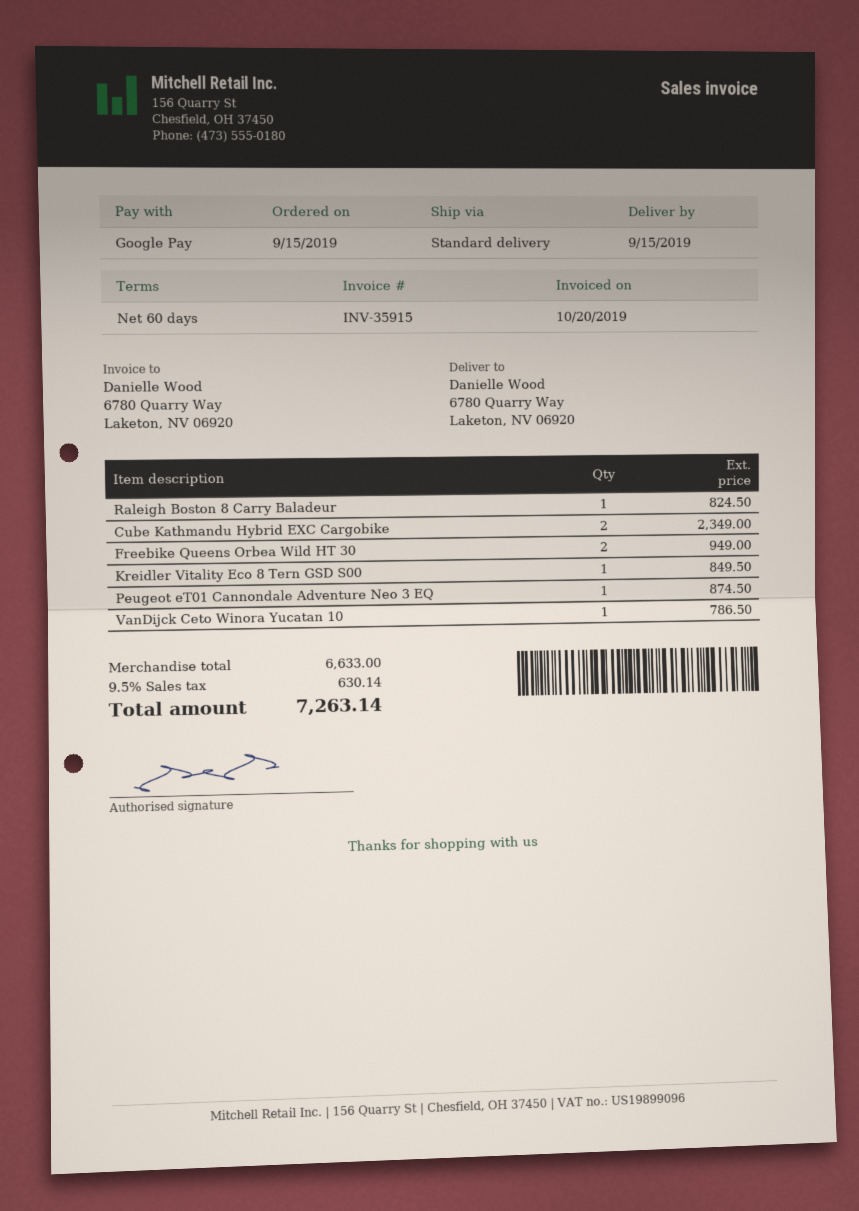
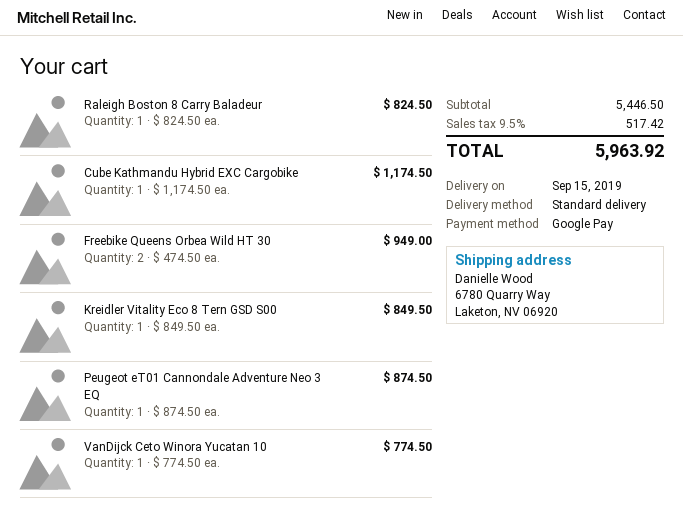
Cube Kathmandu Hybrid EXC Cargobike: 2 for 2349.00 -> 1 for 1174.50
VanDijck Ceto Winora Yucatan 10: 1 for 786.50 -> 1 for 774.50
subtotal: 6633.00 -> 5446.50
tax: 9.5% = 630.14 -> 9.5% = 517.42
total: 7263.14 -> 5963.92

